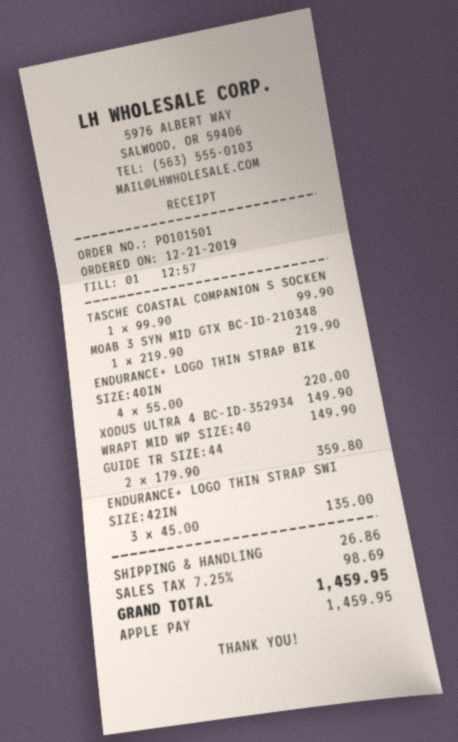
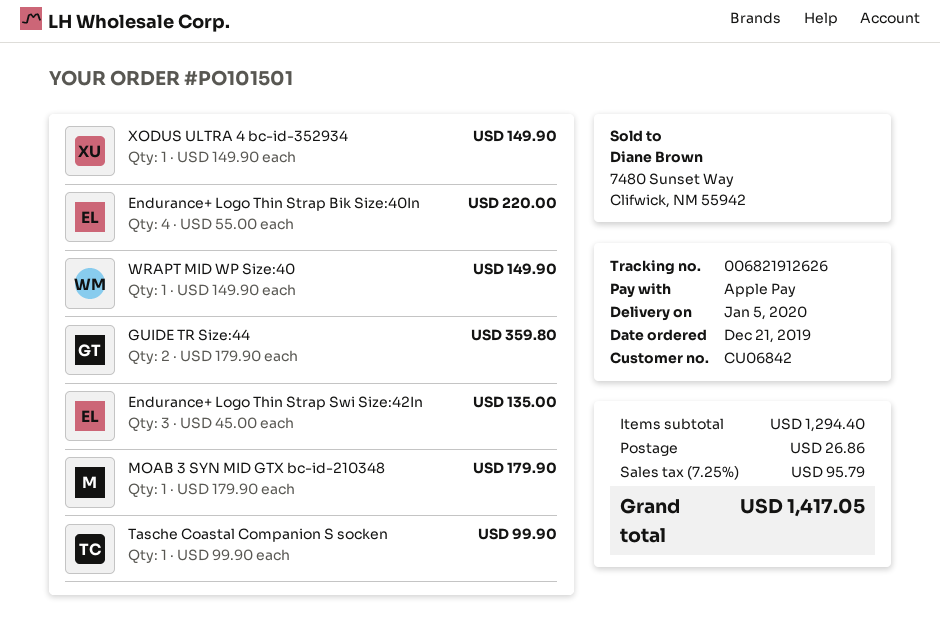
MOAB 3 SYN MID GTX BC-ID-210348: 1 x 219.90 = 219.90 -> 1 x 179.90 = 179.90
tax: 7.25% = 98.69 -> 7.25% = 95.79
total: 1459.95 -> 1417.05

